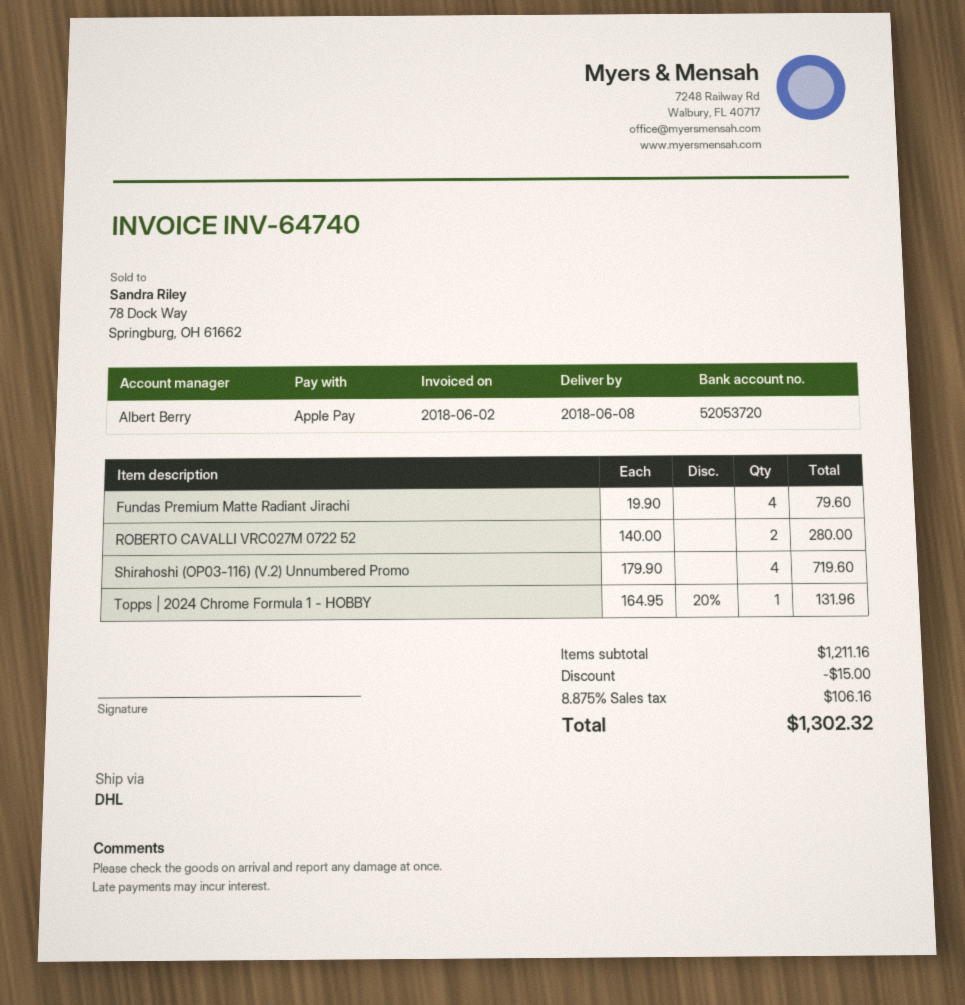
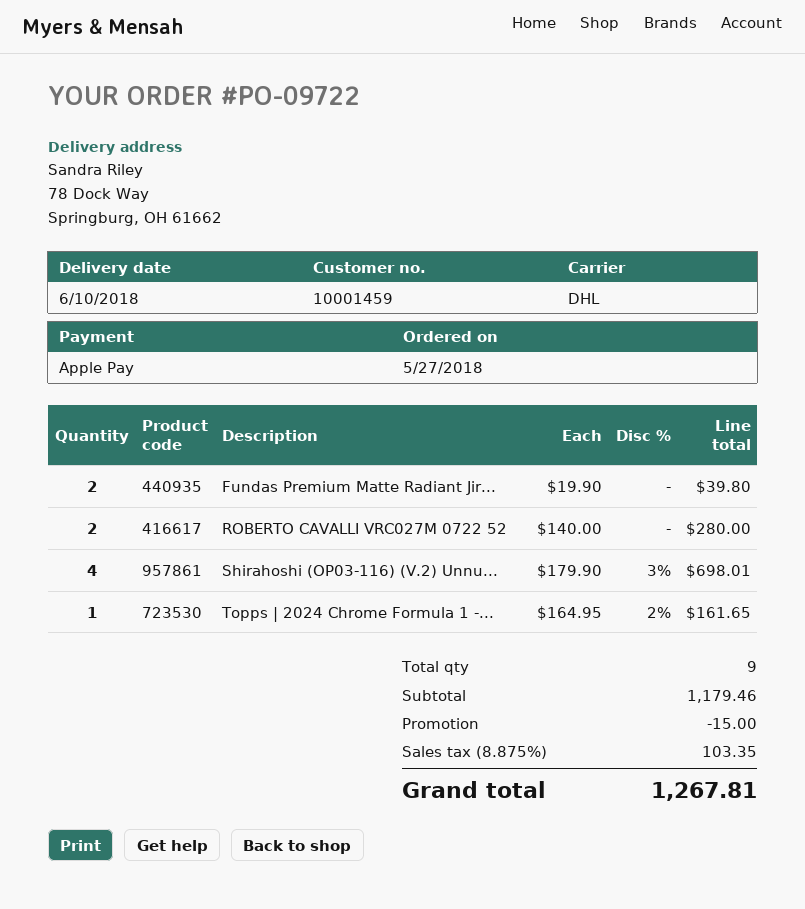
delivery date: 2018-06-08 -> 2018-06-10
Fundas Premium Matte Radiant Jirachi: 4 x 19.90 = 79.60 -> 2 x 19.90 = 39.80
Shirahoshi (OP03-116) (V.2) Unnumbered Promo: 4 x 179.90 = 719.60 -> 4 x 179.90 - 3% = 698.01
Topps | 2024 Chrome Formula 1 - HOBBY: 1 x 164.95 - 20% = 131.96 -> 1 x 164.95 - 2% = 161.65
subtotal: 1211.16 -> 1179.46
tax: 8.875% = 106.16 -> 8.875% = 103.35
total: 1302.32 -> 1267.81

